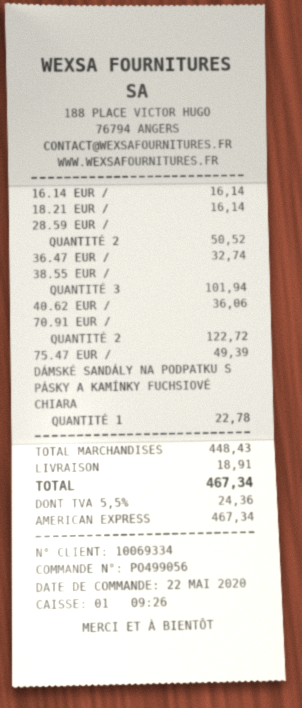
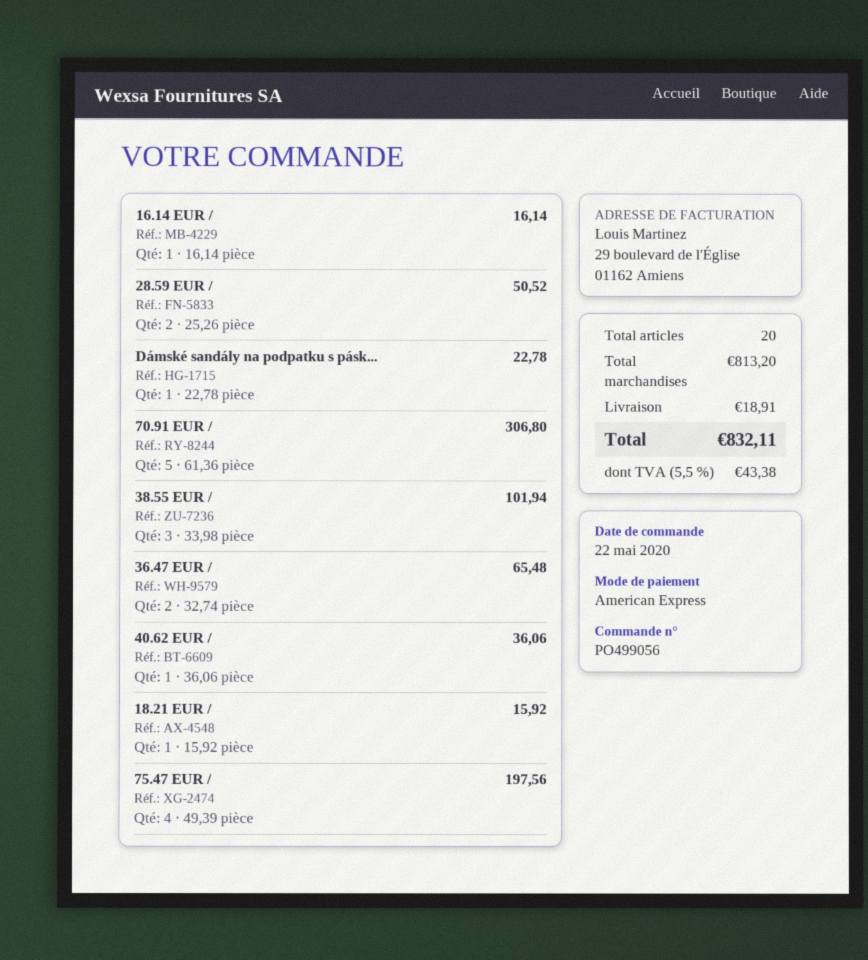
18.21 EUR /: 1 for 16.14 -> 1 for 15.92
36.47 EUR /: 1 for 32.74 -> 2 for 65.48
70.91 EUR /: 2 for 122.72 -> 5 for 306.80
75.47 EUR /: 1 for 49.39 -> 4 for 197.56
subtotal: 448.43 -> 813.20
tax: 5.5% = 24.36 -> 5.5% = 43.38
total: 467.34 -> 832.11

